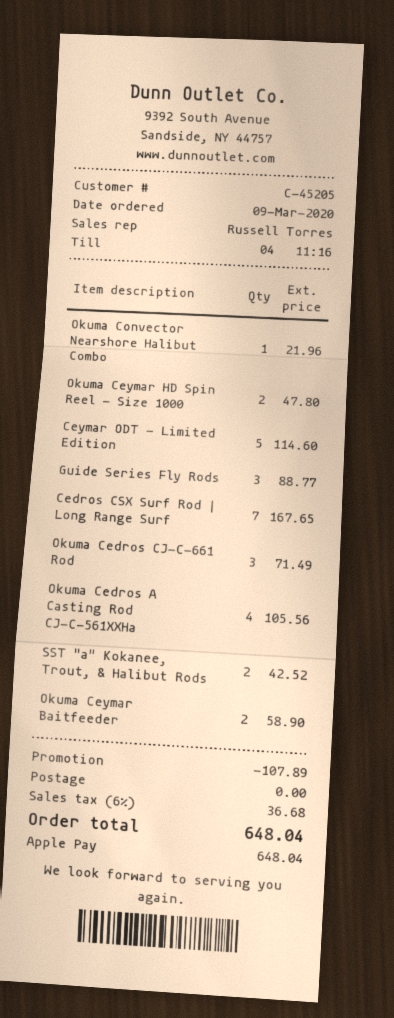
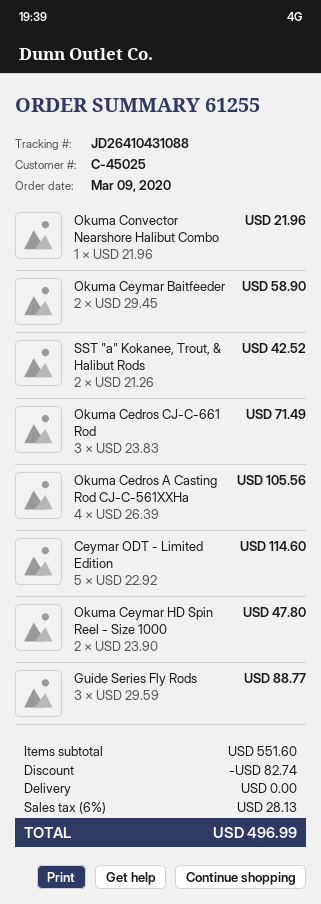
customer number: C-45205 -> C-45025
Cedros CSX Surf Rod | Long Range Surf: 7 for 167.65 -> none
discount: 107.89 -> 82.74
tax: 6% = 36.68 -> 6% = 28.13
total: 648.04 -> 496.99

